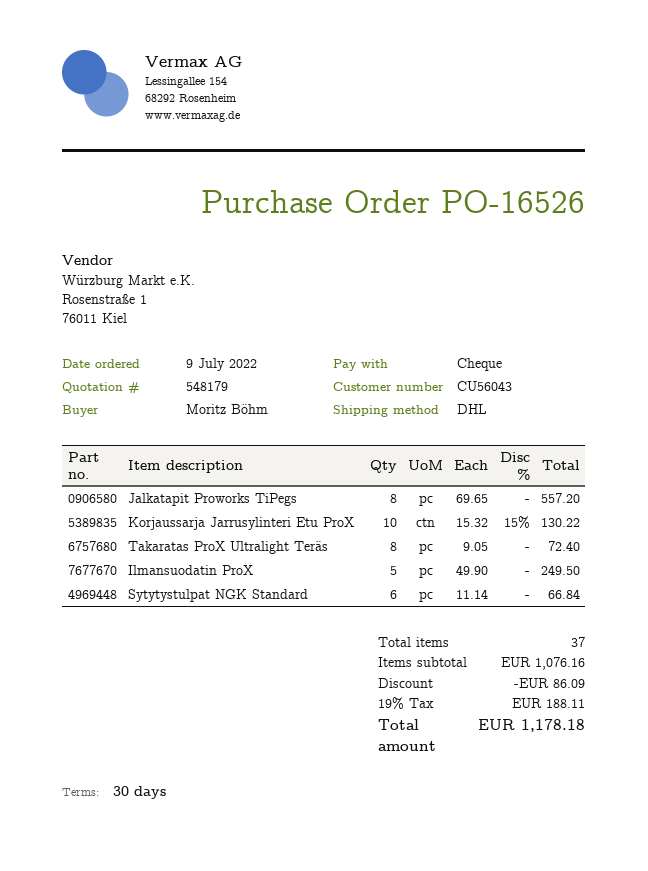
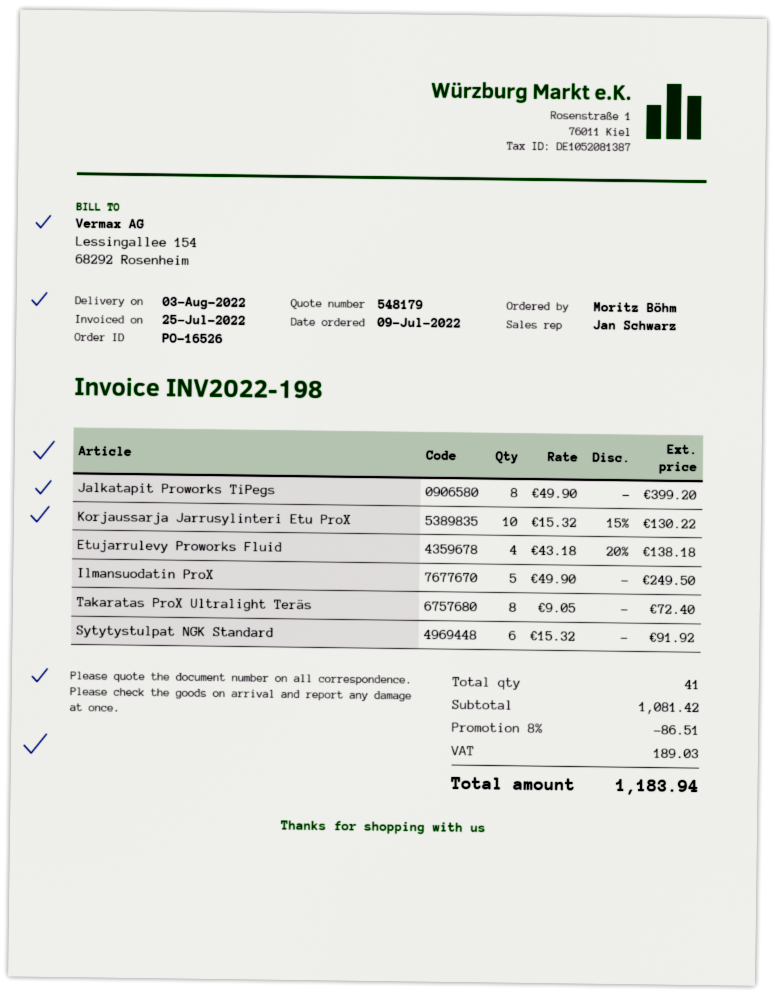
Jalkatapit Proworks TiPegs: 8 x 69.65 = 557.20 -> 8 x 49.90 = 399.20
Sytytystulpat NGK Standard: 6 x 11.14 = 66.84 -> 6 x 15.32 = 91.92
Etujarrulevy Proworks Fluid: none -> 4 x 43.18 - 20% = 138.18
total quantity: 37 -> 41
subtotal: 1076.16 -> 1081.42
discount: 86.09 -> 86.51
tax: 188.11 -> 189.03
total: 1178.18 -> 1183.94

